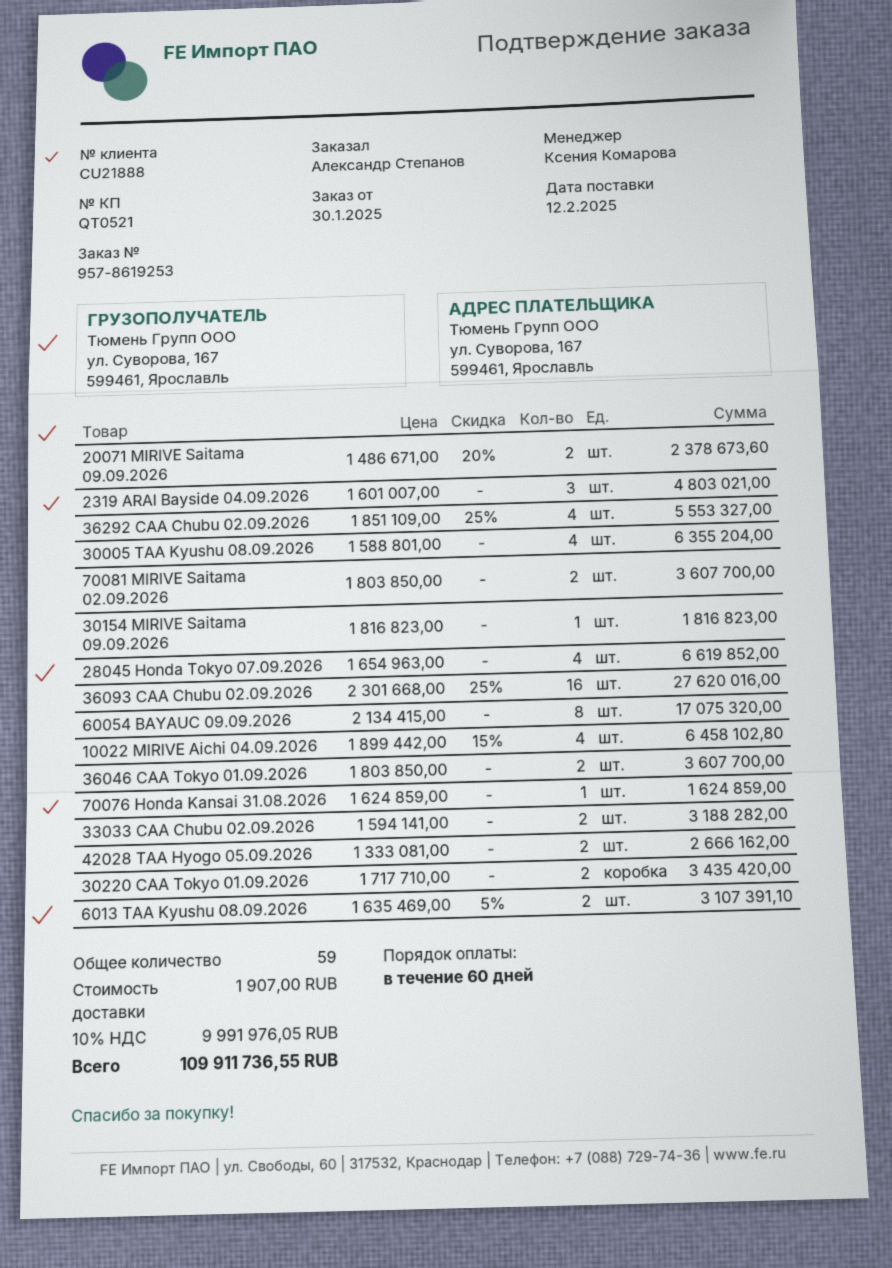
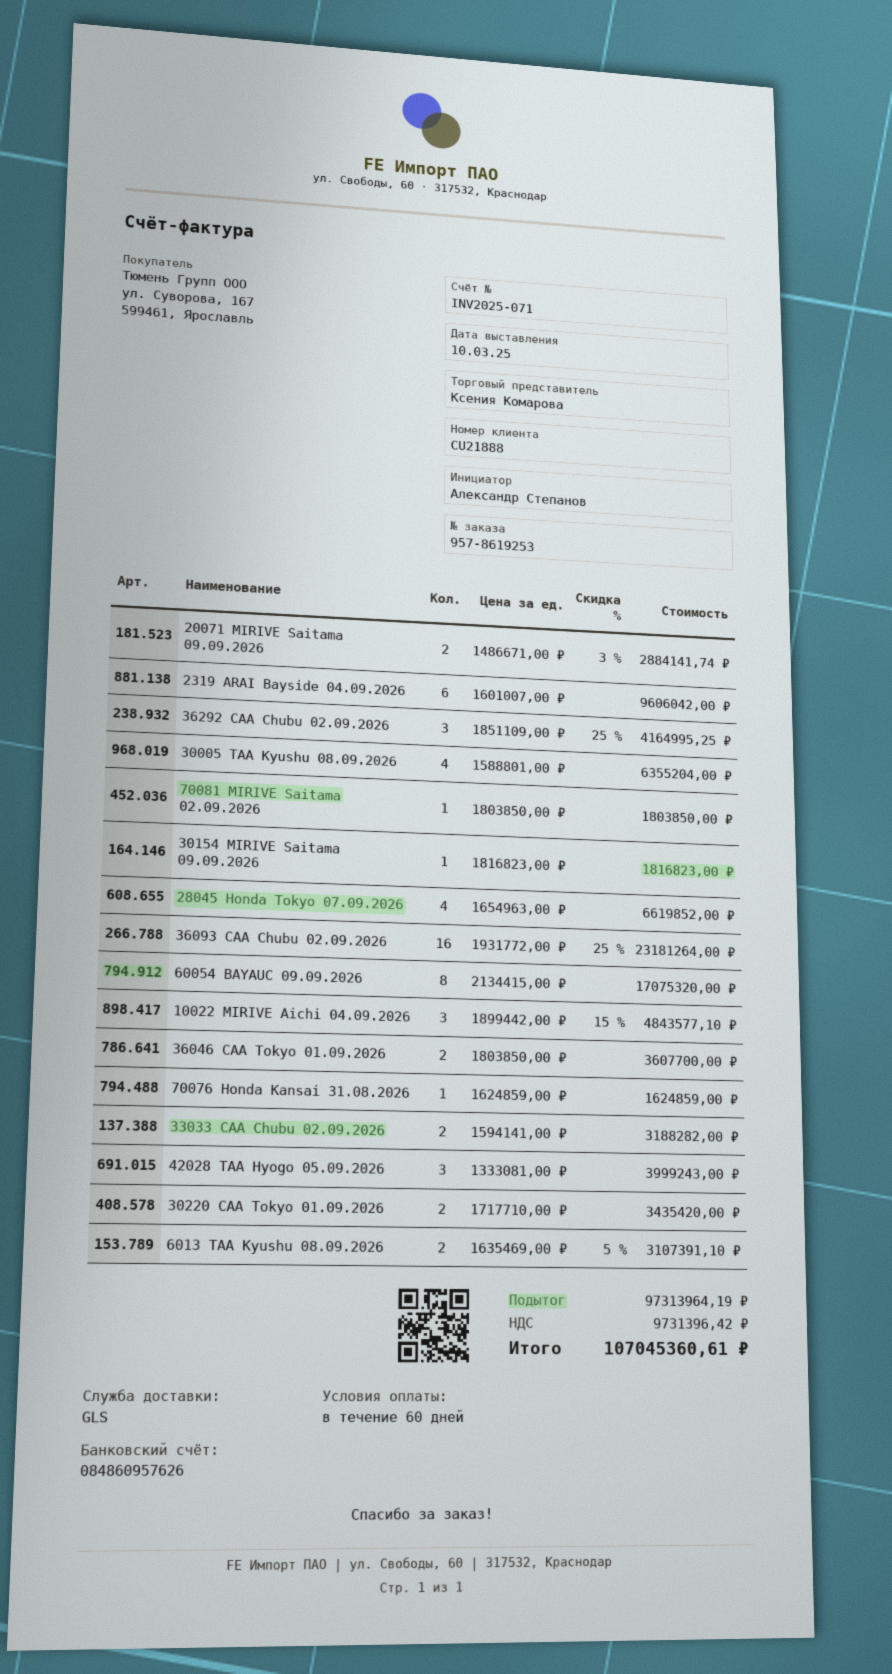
20071 MIRIVE Saitama 09.09.2026: 2 x 1486671.00 - 20% = 2378673.60 -> 2 x 1486671.00 - 3% = 2884141.74
2319 ARAI Bayside 04.09.2026: 3 x 1601007.00 = 4803021.00 -> 6 x 1601007.00 = 9606042.00
36292 CAA Chubu 02.09.2026: 4 x 1851109.00 - 25% = 5553327.00 -> 3 x 1851109.00 - 25% = 4164995.25
70081 MIRIVE Saitama 02.09.2026: 2 x 1803850.00 = 3607700.00 -> 1 x 1803850.00 = 1803850.00
36093 CAA Chubu 02.09.2026: 16 x 2301668.00 - 25% = 27620016.00 -> 16 x 1931772.00 - 25% = 23181264.00
10022 MIRIVE Aichi 04.09.2026: 4 x 1899442.00 - 15% = 6458102.80 -> 3 x 1899442.00 - 15% = 4843577.10
42028 TAA Hyogo 05.09.2026: 2 x 1333081.00 = 2666162.00 -> 3 x 1333081.00 = 3999243.00
shipping: 1907.00 -> none
tax: 9991976.05 -> 9731396.42
total: 109911736.55 -> 107045360.61

